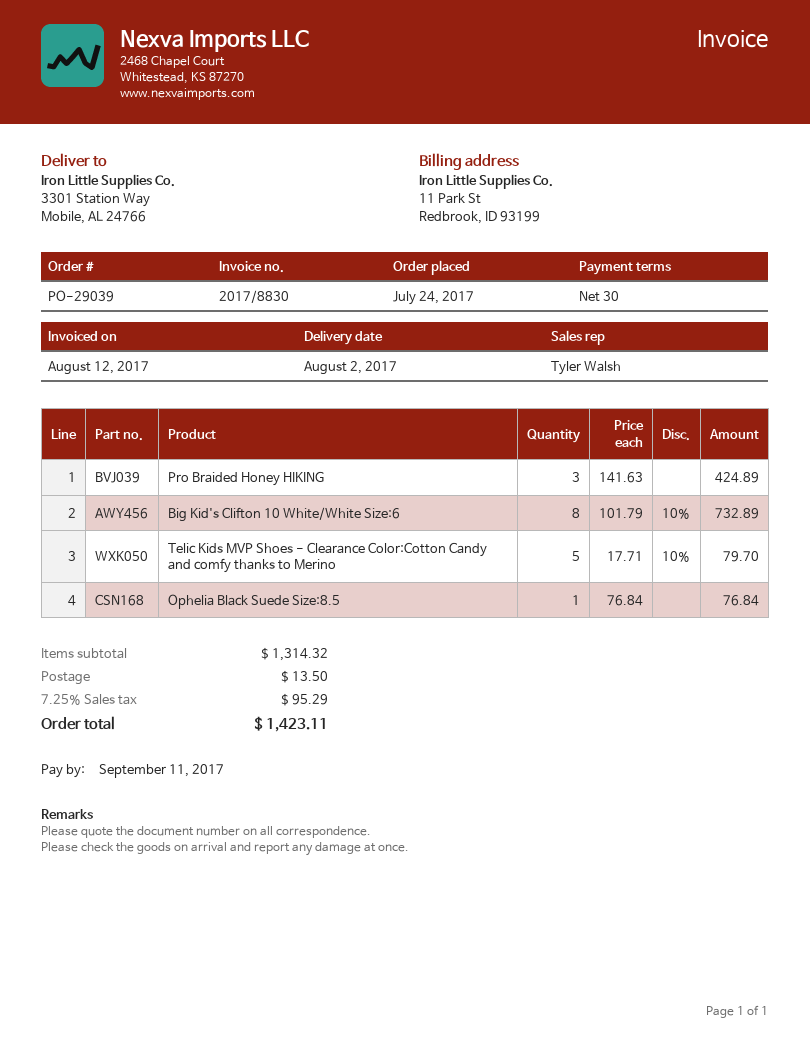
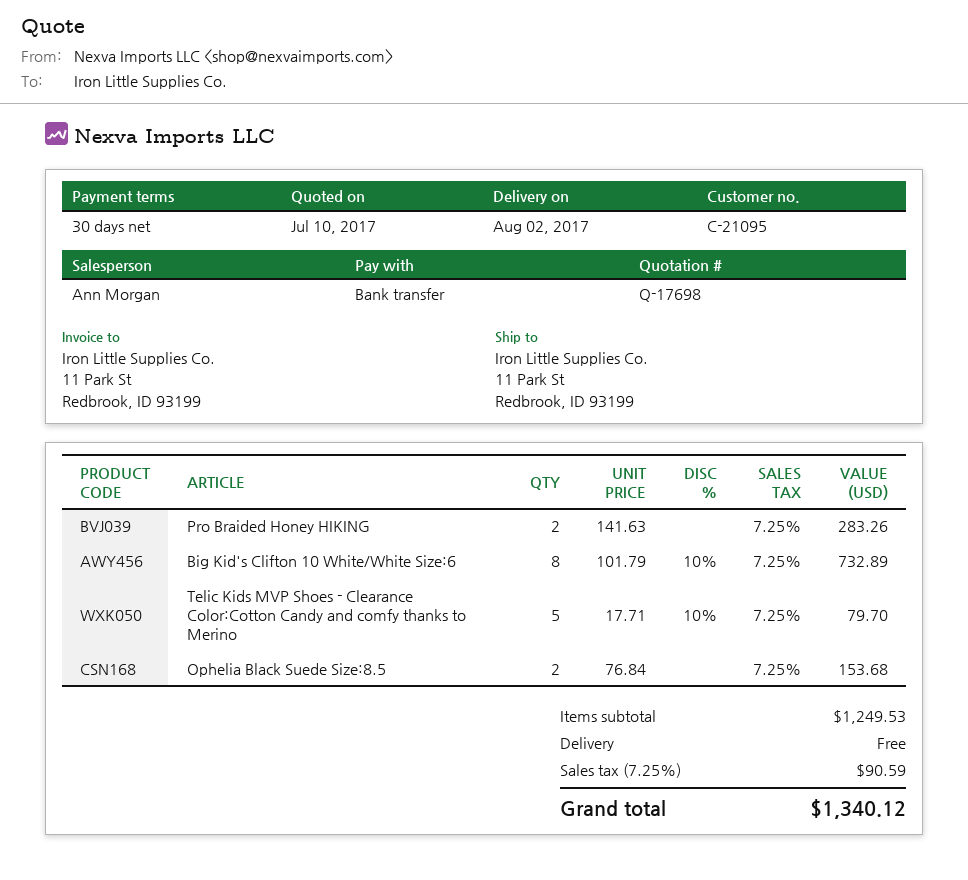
sales rep: Tyler Walsh -> Ann Morgan
ship to: 3301 Station Way, Mobile, AL 24766 -> 11 Park St, Redbrook, ID 93199
Pro Braided Honey HIKING: 3 x 141.63 = 424.89 -> 2 x 141.63 = 283.26
Ophelia Black Suede Size:8.5: 1 x 76.84 = 76.84 -> 2 x 76.84 = 153.68
subtotal: 1314.32 -> 1249.53
shipping: 13.50 -> 0.00
tax: 7.25% = 95.29 -> 7.25% = 90.59
total: 1423.11 -> 1340.12

